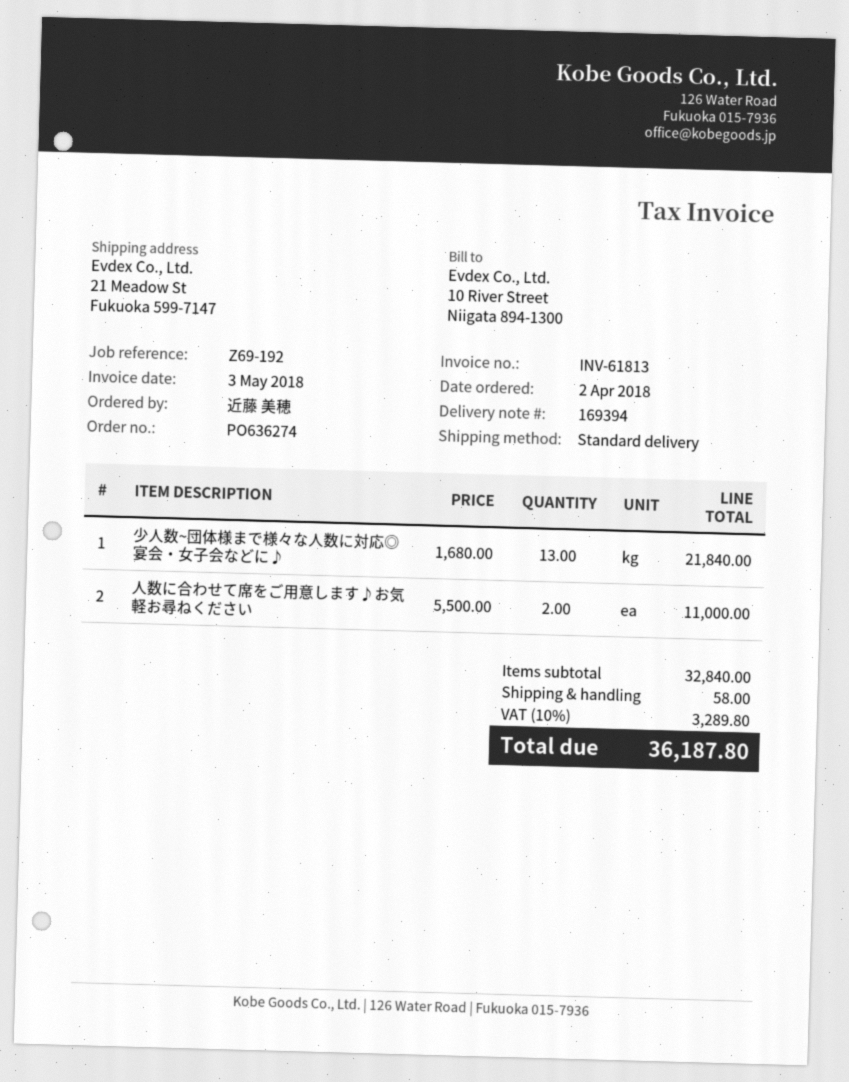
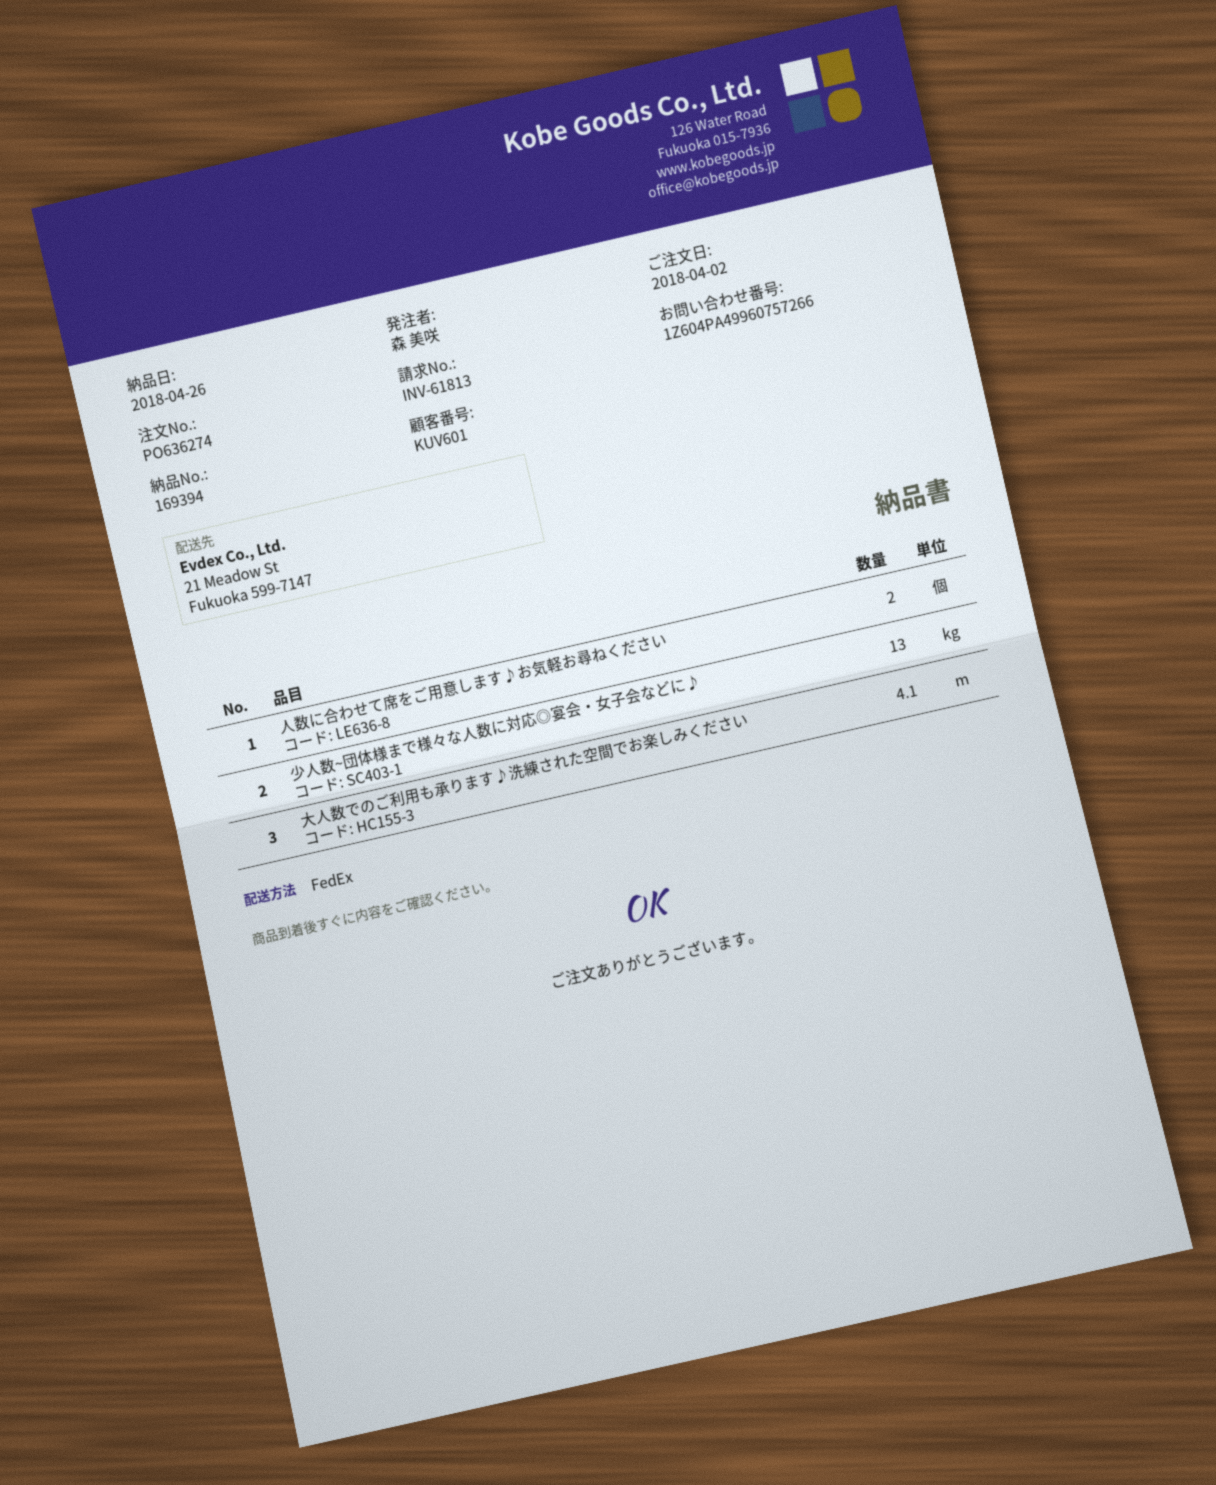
ordered by: 近藤 美穂 -> 森 美咲
shipping method: standard -> FedEx
大人数でのご利用も承ります♪洗練された空間でお楽しみください: none -> 4.1

